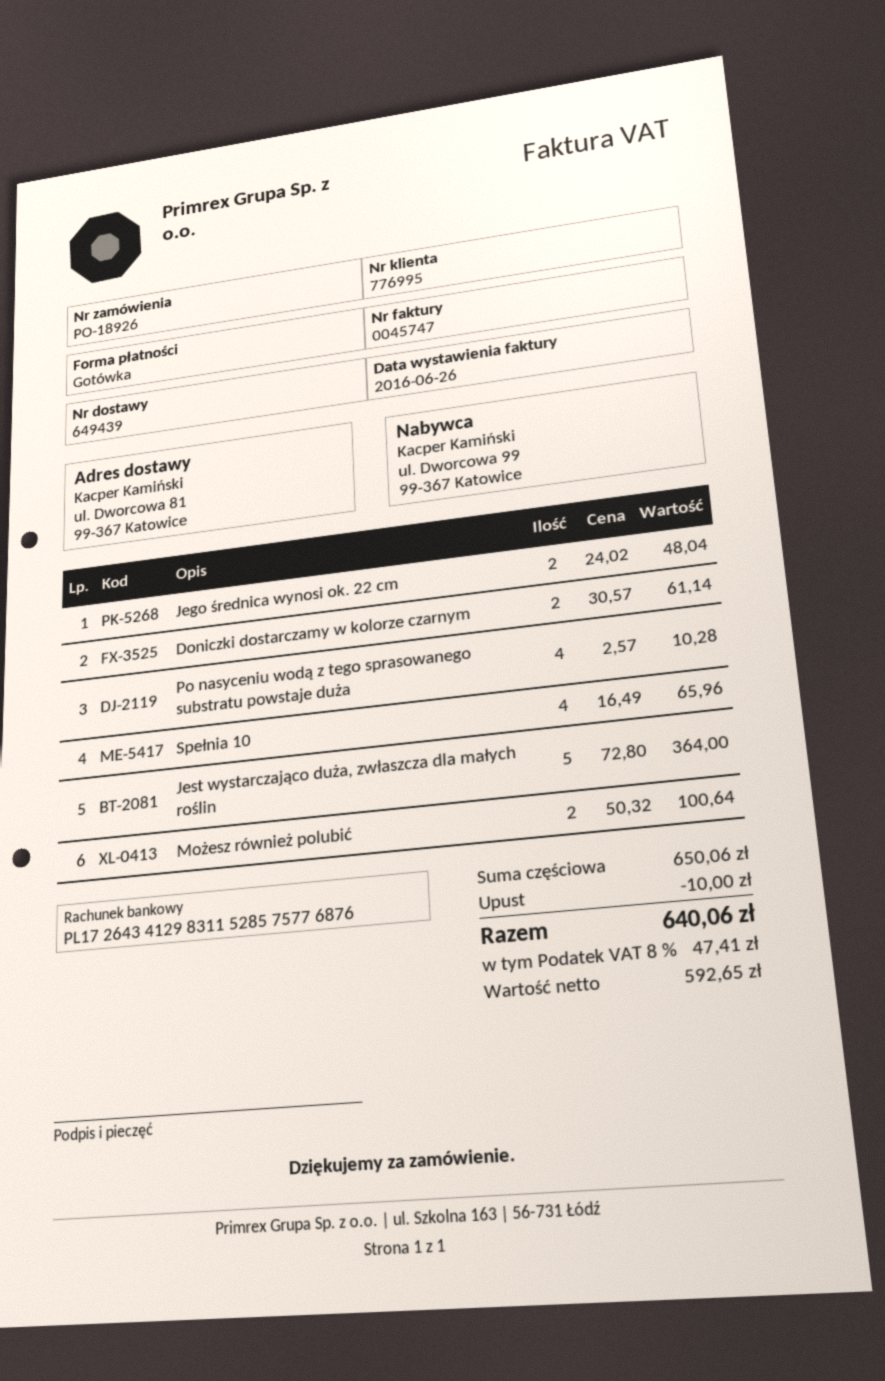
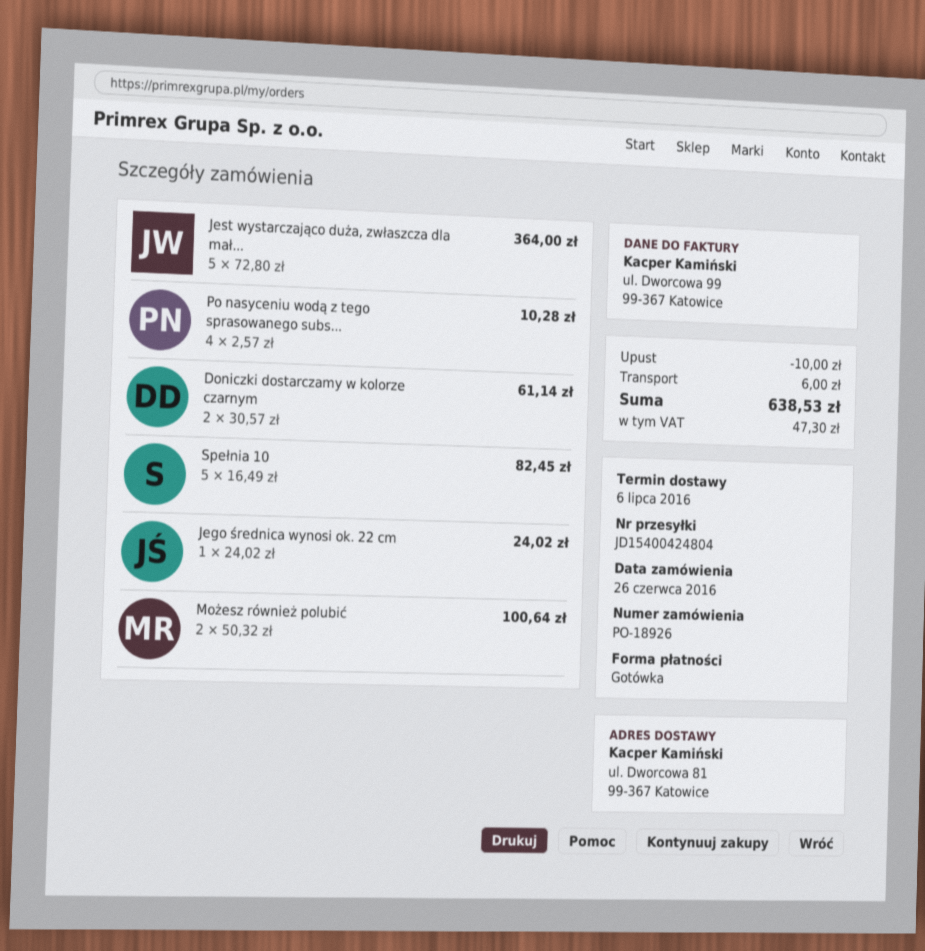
Jego średnica wynosi ok. 22 cm: 2 x 24.02 = 48.04 -> 1 x 24.02 = 24.02
Spełnia 10: 4 x 16.49 = 65.96 -> 5 x 16.49 = 82.45
shipping: none -> 6.00
tax: 47.41 -> 47.30
total: 640.06 -> 638.53

